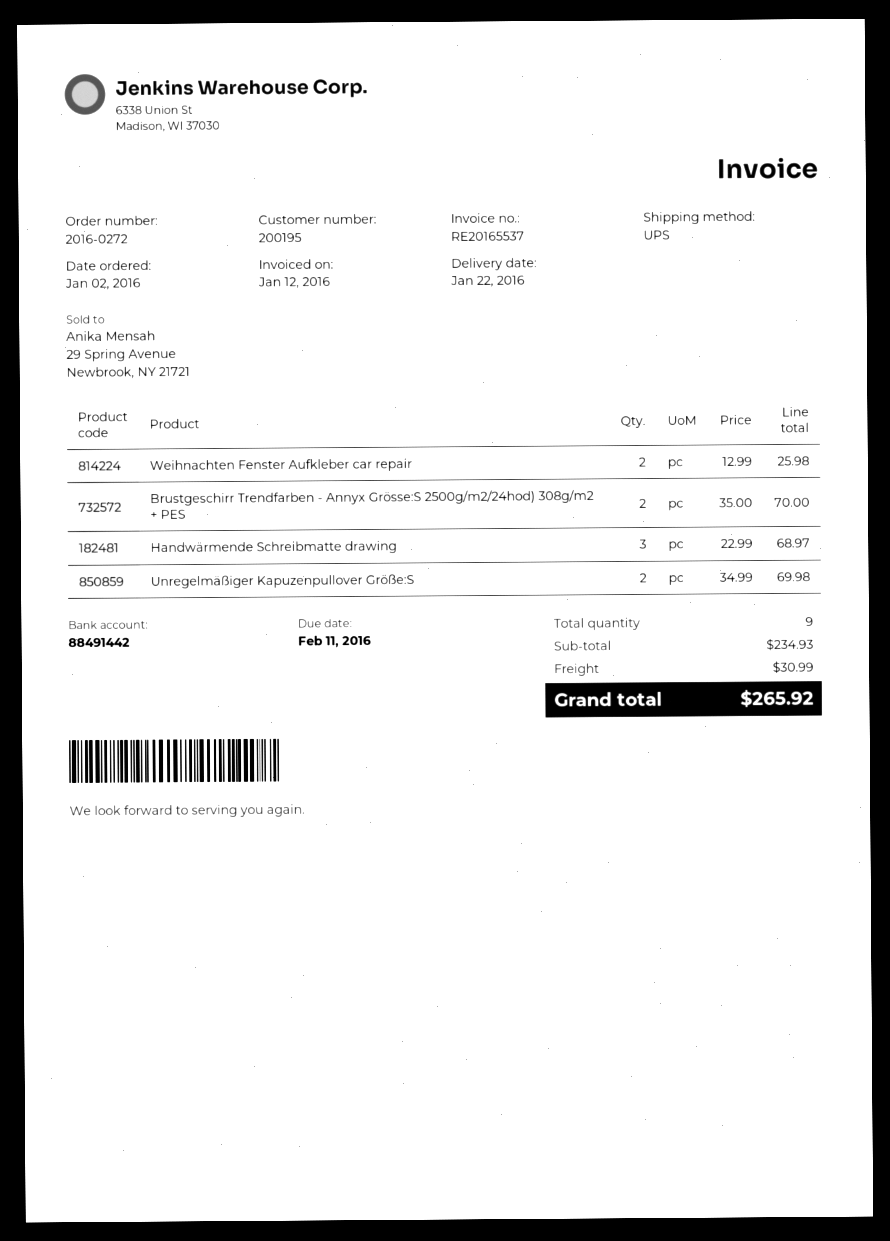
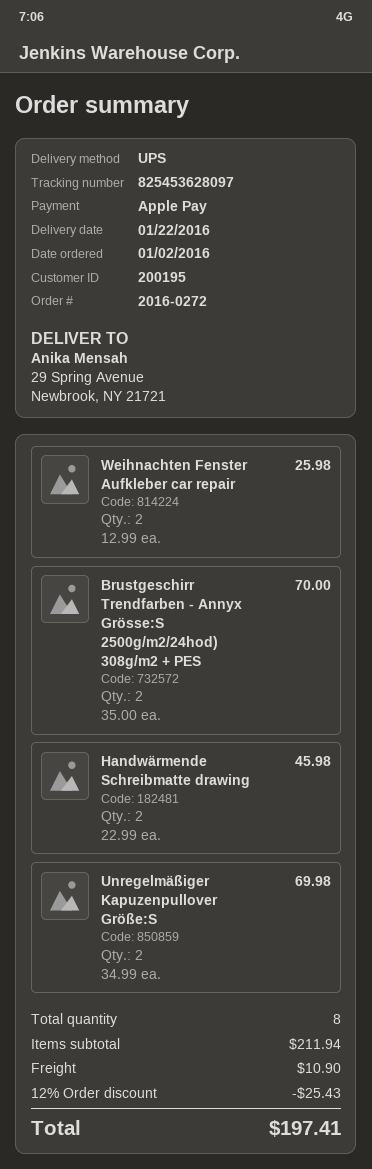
Handwärmende Schreibmatte drawing: 3 x 22.99 = 68.97 -> 2 x 22.99 = 45.98
total quantity: 9 -> 8
subtotal: 234.93 -> 211.94
discount: none -> 12% = 25.43
shipping: 30.99 -> 10.90
total: 265.92 -> 197.41

